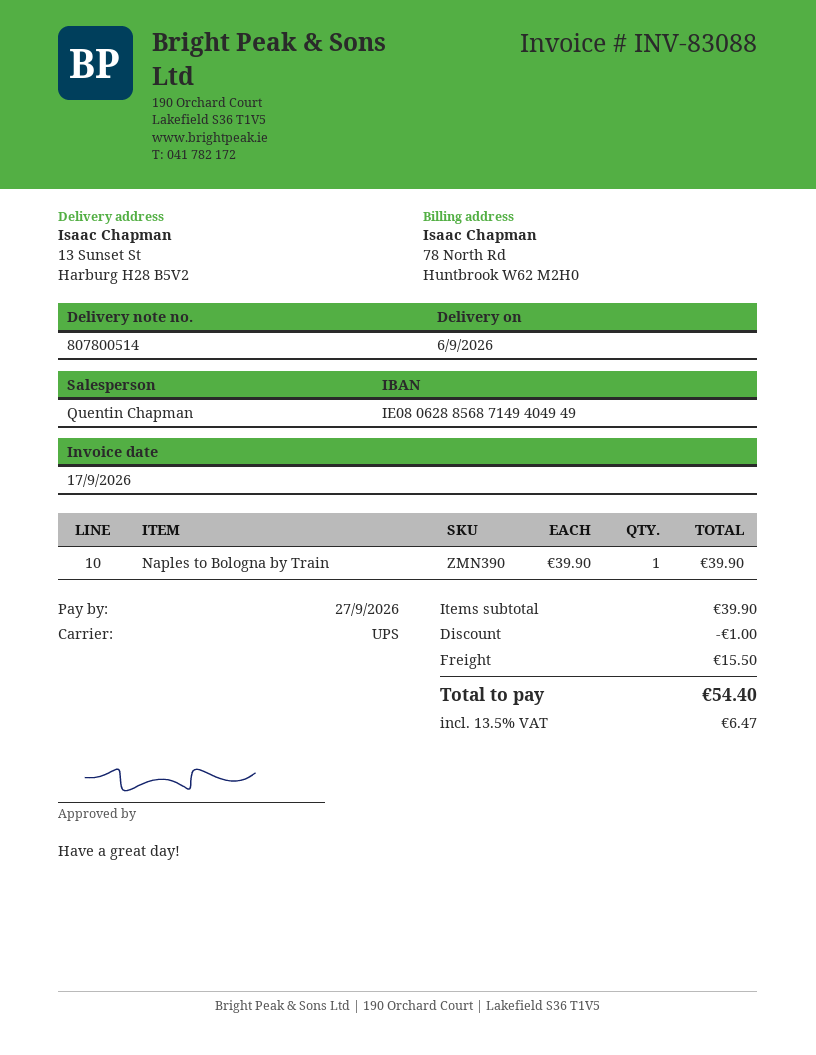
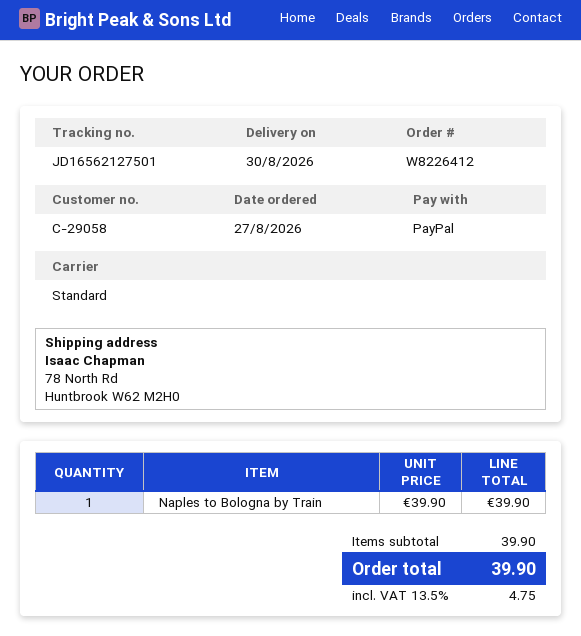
delivery date: 2026-09-06 -> 2026-08-30
shipping method: UPS -> standard
ship to: 13 Sunset St, Harburg H28 B5V2 -> 78 North Rd, Huntbrook W62 M2H0
discount: 1.00 -> none
shipping: 15.50 -> none
tax: 13.5% = 6.47 -> 13.5% = 4.75
total: 54.40 -> 39.90

